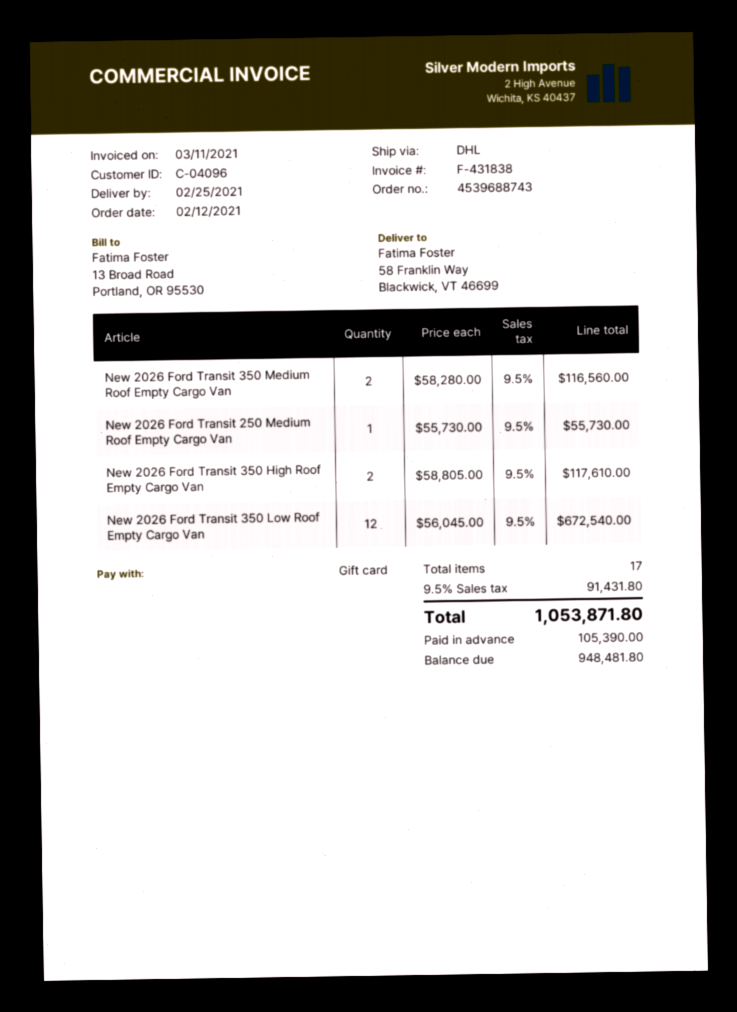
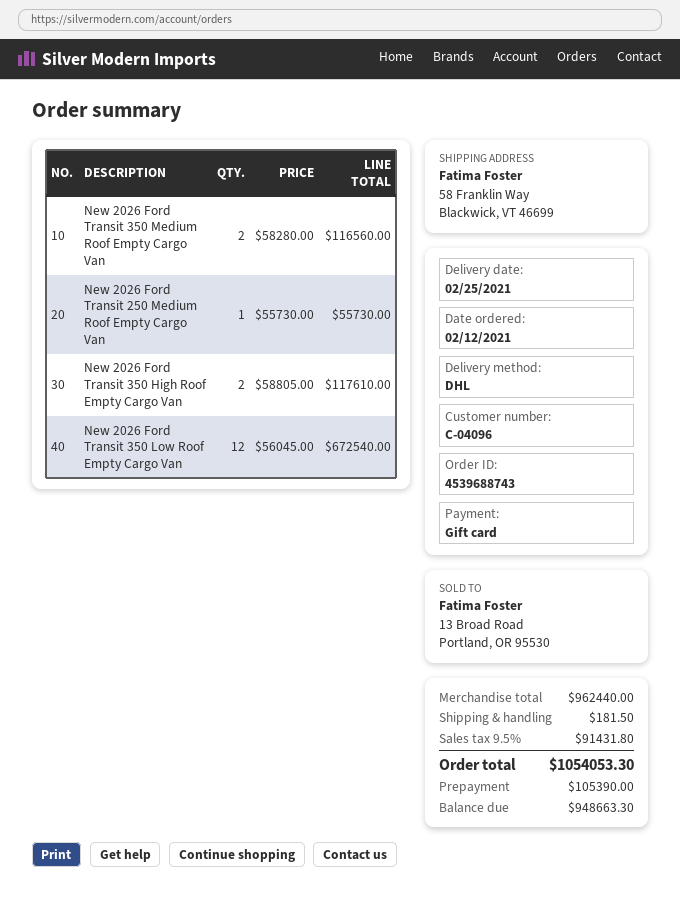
shipping: none -> 181.50
total: 1053871.80 -> 1054053.30
balance: 948481.80 -> 948663.30

